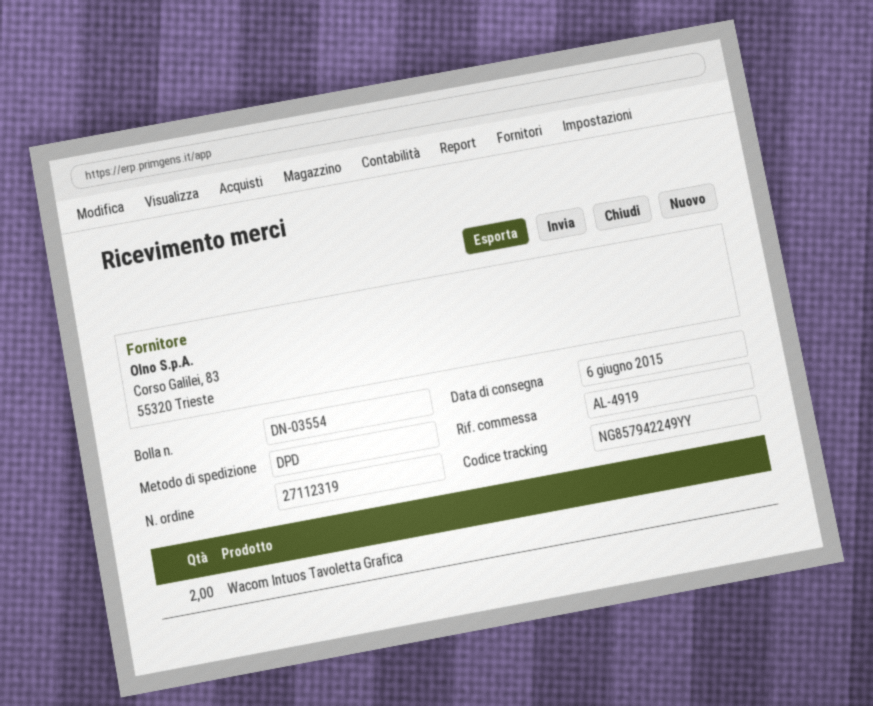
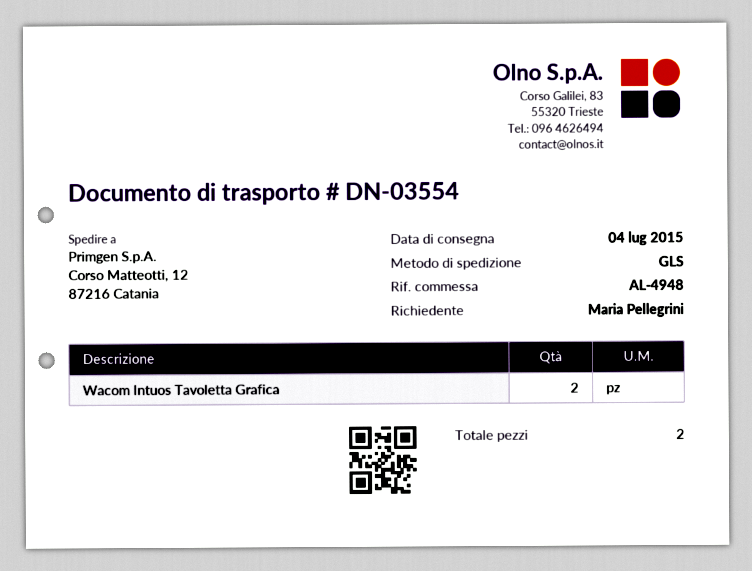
delivery date: 2015-06-06 -> 2015-07-04
reference: AL-4919 -> AL-4948
shipping method: DPD -> GLS

